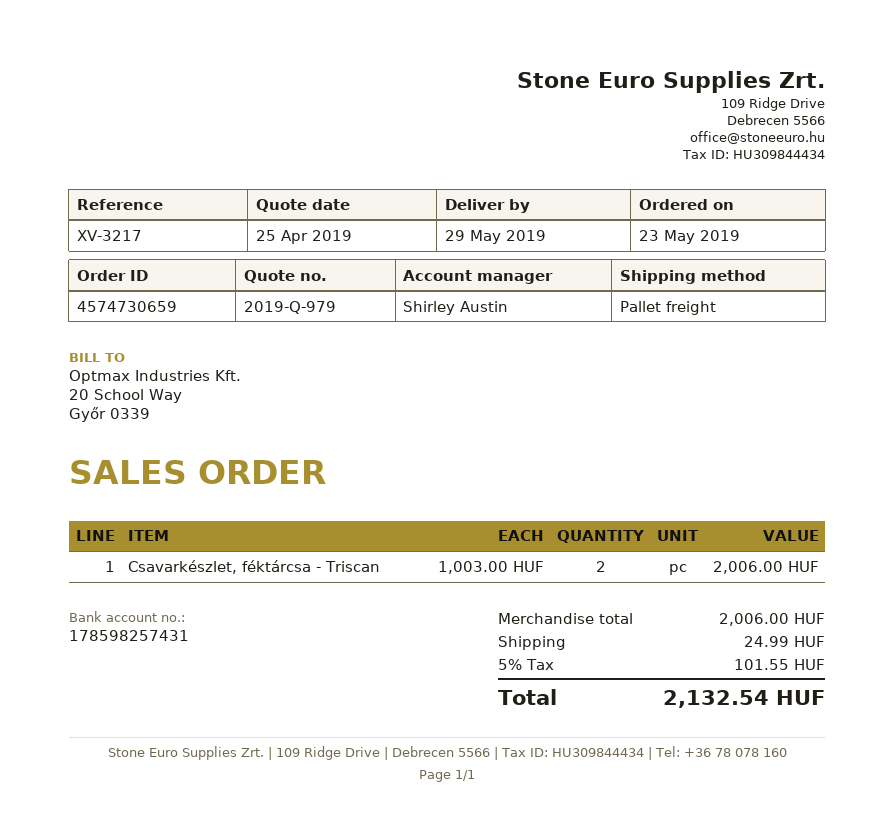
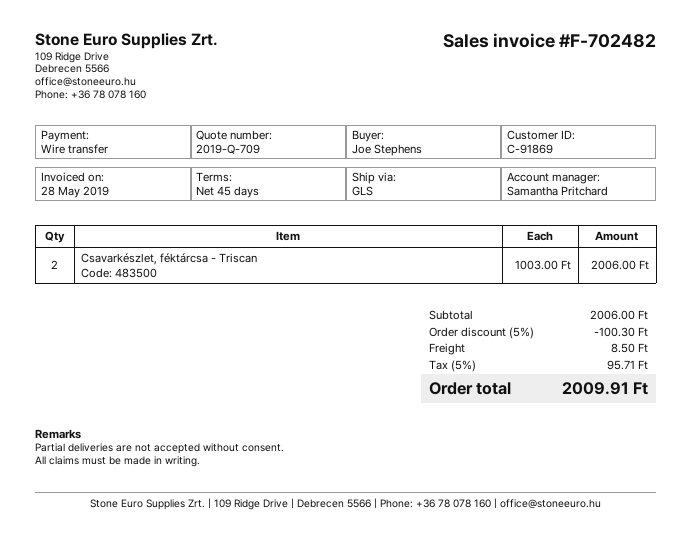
quote number: 2019-Q-979 -> 2019-Q-709
sales rep: Shirley Austin -> Samantha Pritchard
shipping method: pallet freight -> GLS
discount: none -> 5% = 100.30
shipping: 24.99 -> 8.50
tax: 5% = 101.55 -> 5% = 95.71
total: 2132.54 -> 2009.91

